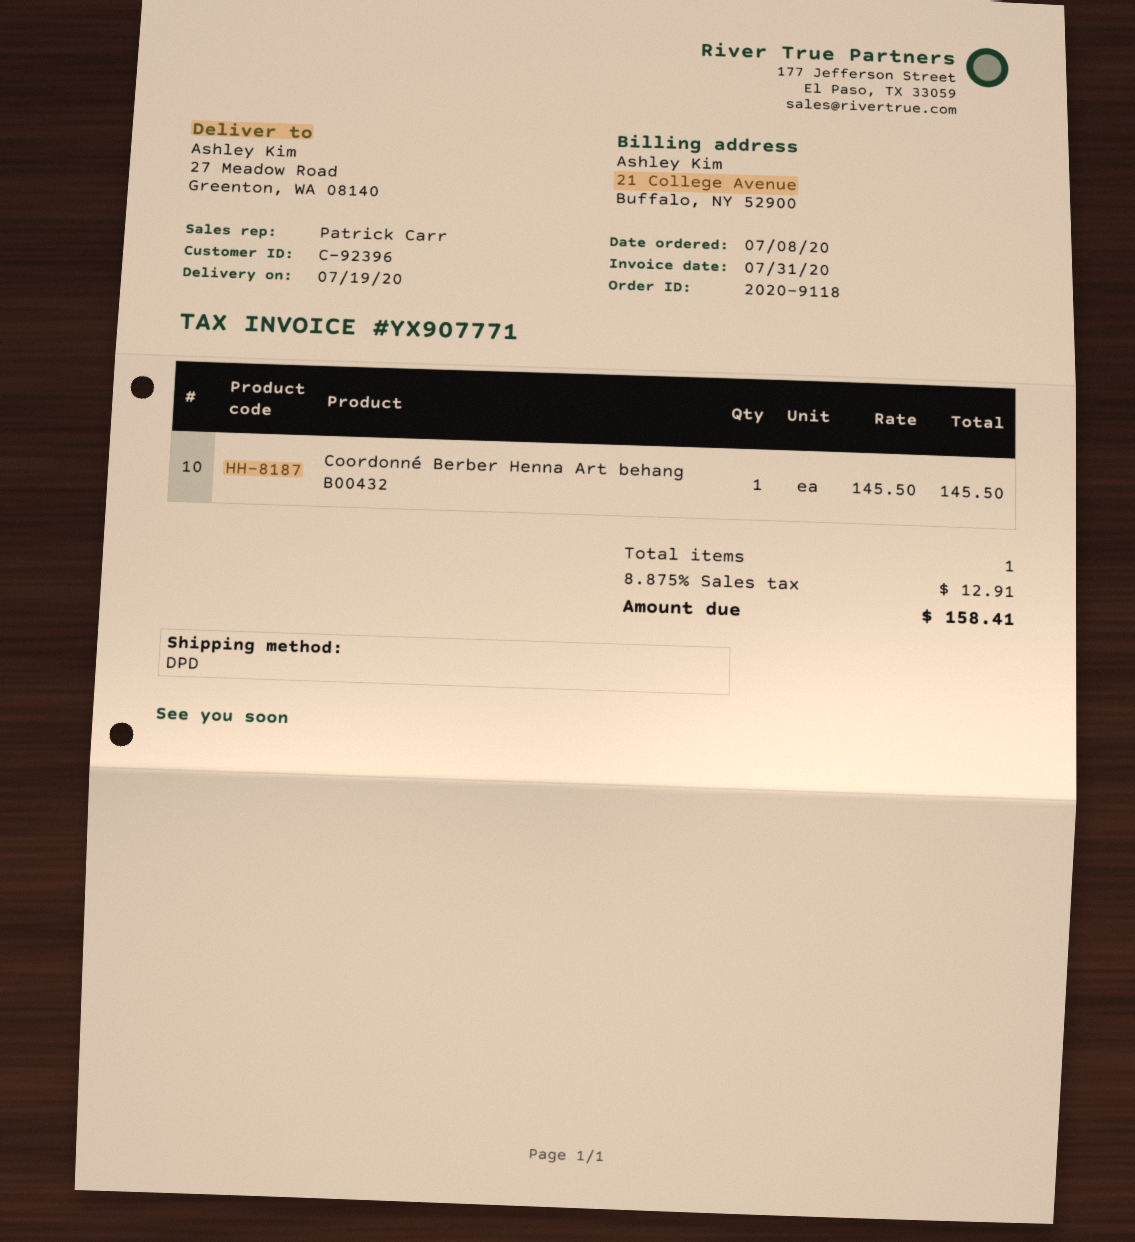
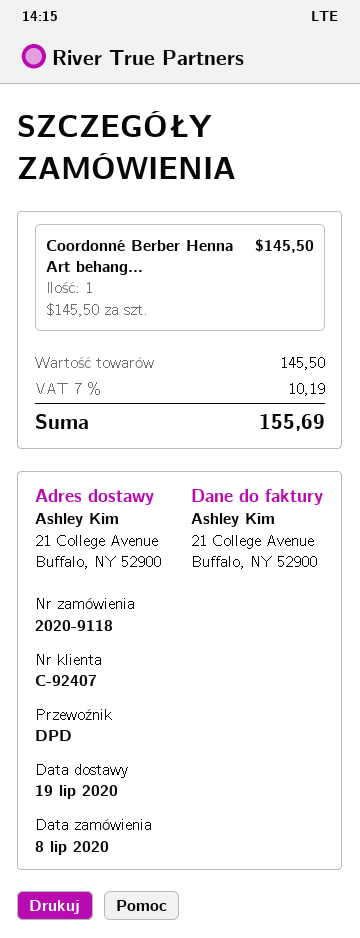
customer number: C-92396 -> C-92407
ship to: 27 Meadow Road, Greenton, WA 08140 -> 21 College Avenue, Buffalo, NY 52900
tax: 8.875% = 12.91 -> 7% = 10.19
total: 158.41 -> 155.69

